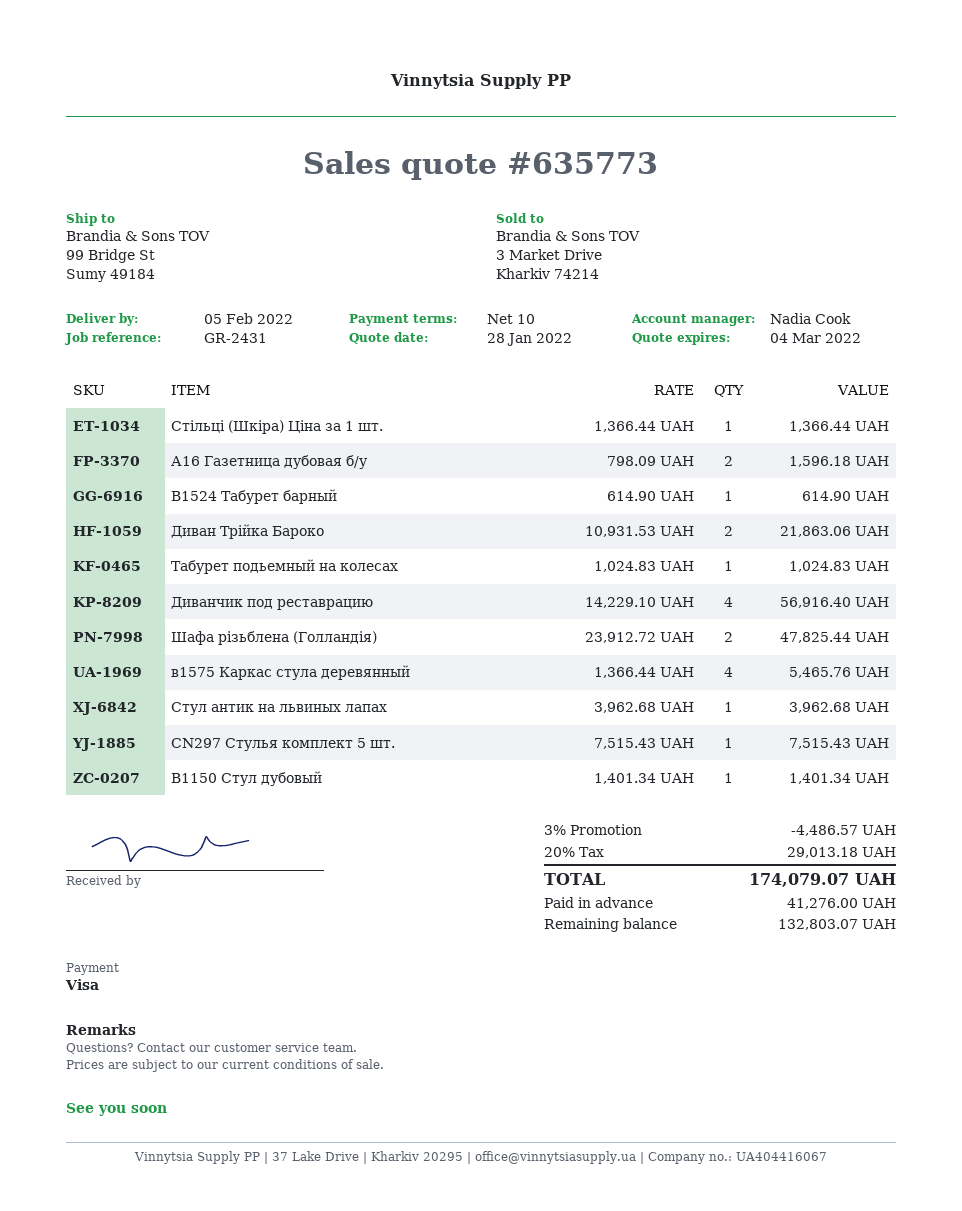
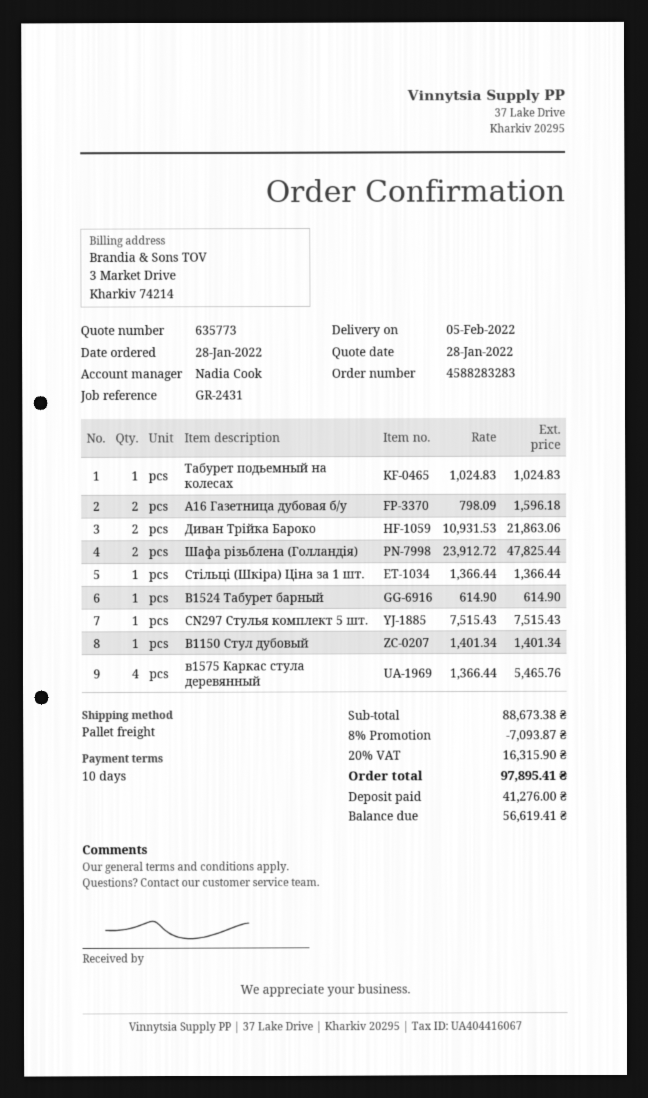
Диванчик под реставрацию: 4 x 14229.10 = 56916.40 -> none
Стул антик на львиных лапах: 1 x 3962.68 = 3962.68 -> none
discount: 3% = 4486.57 -> 8% = 7093.87
tax: 20% = 29013.18 -> 20% = 16315.90
total: 174079.07 -> 97895.41
balance: 132803.07 -> 56619.41

